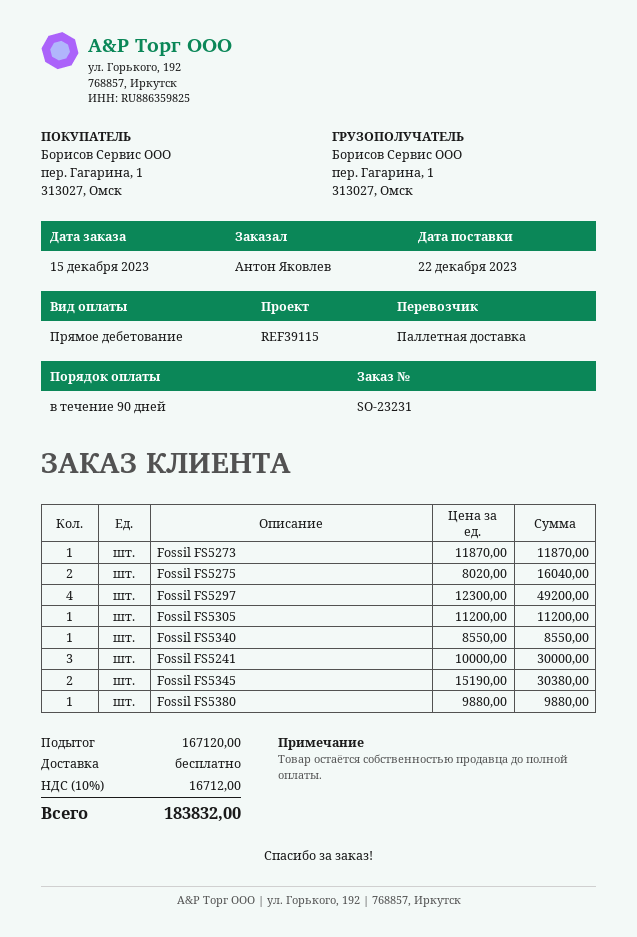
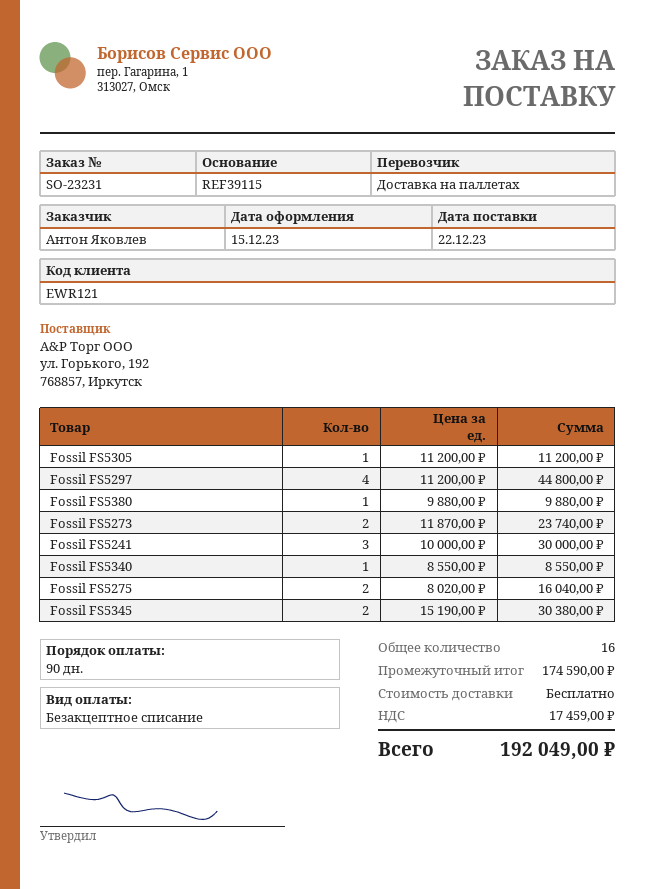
Fossil FS5273: 1 x 11870.00 = 11870.00 -> 2 x 11870.00 = 23740.00
Fossil FS5297: 4 x 12300.00 = 49200.00 -> 4 x 11200.00 = 44800.00
subtotal: 167120.00 -> 174590.00
tax: 16712.00 -> 17459.00
total: 183832.00 -> 192049.00

